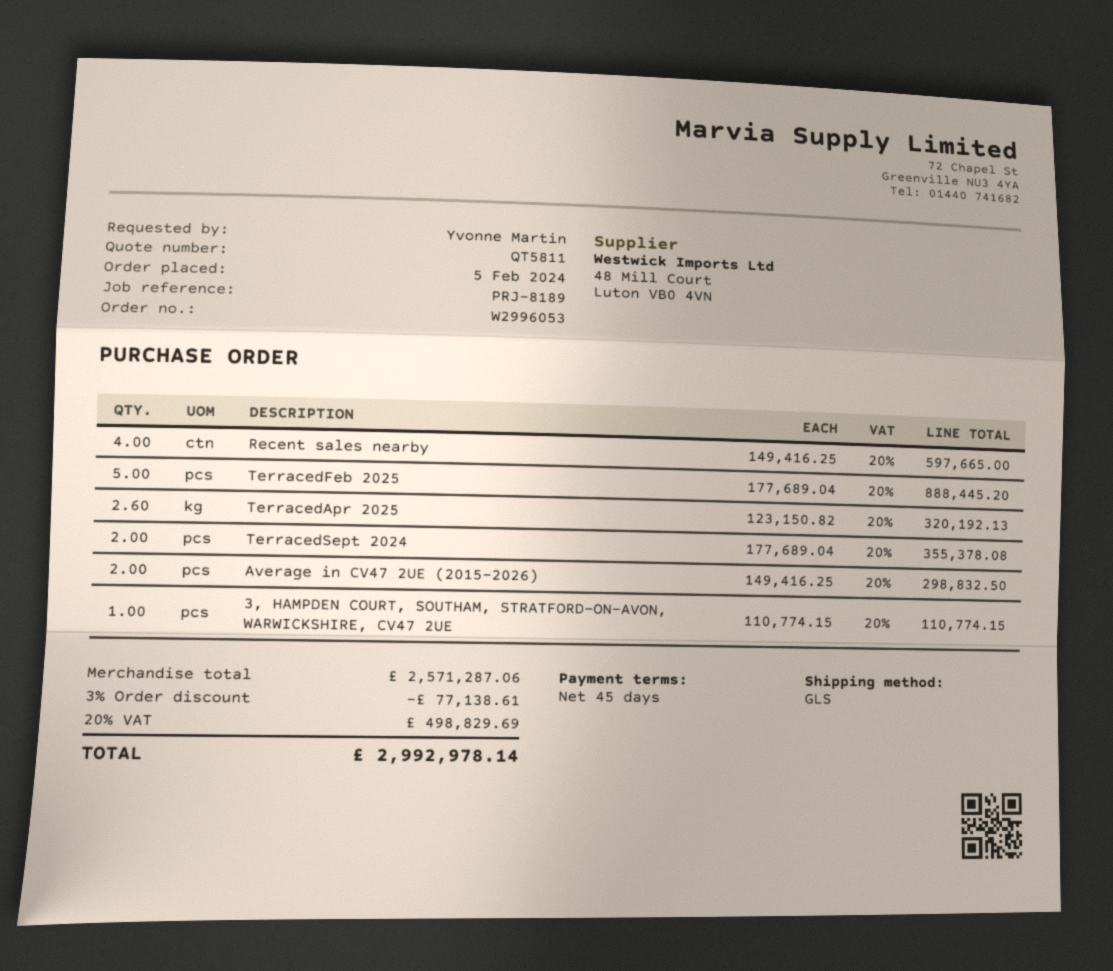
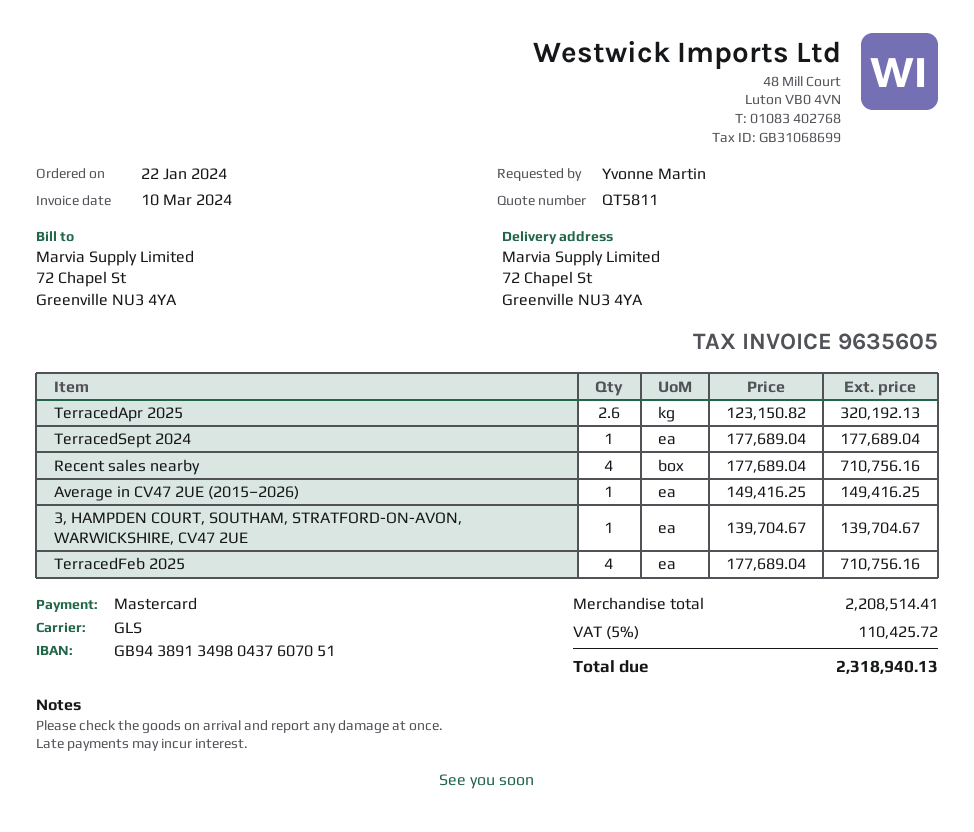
order date: 2024-02-05 -> 2024-01-22
Recent sales nearby: 4 x 149416.25 = 597665.00 -> 4 x 177689.04 = 710756.16
TerracedFeb 2025: 5 x 177689.04 = 888445.20 -> 4 x 177689.04 = 710756.16
TerracedSept 2024: 2 x 177689.04 = 355378.08 -> 1 x 177689.04 = 177689.04
Average in CV47 2UE (2015–2026): 2 x 149416.25 = 298832.50 -> 1 x 149416.25 = 149416.25
3, HAMPDEN COURT, SOUTHAM, STRATFORD-ON-AVON, WARWICKSHIRE, CV47 2UE: 1 x 110774.15 = 110774.15 -> 1 x 139704.67 = 139704.67
subtotal: 2571287.06 -> 2208514.41
discount: 3% = 77138.61 -> none
tax: 20% = 498829.69 -> 5% = 110425.72
total: 2992978.14 -> 2318940.13

